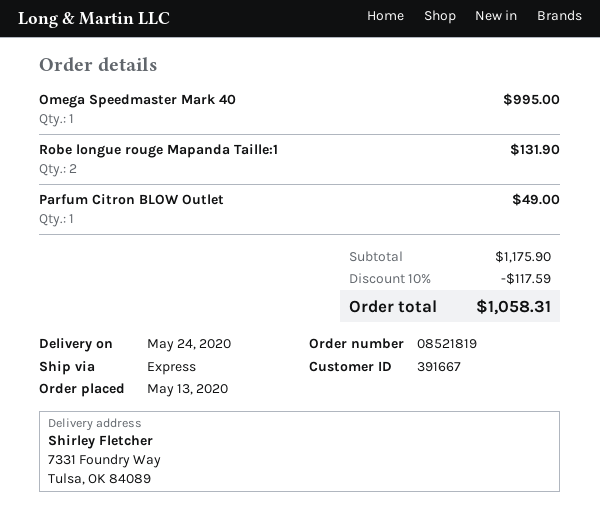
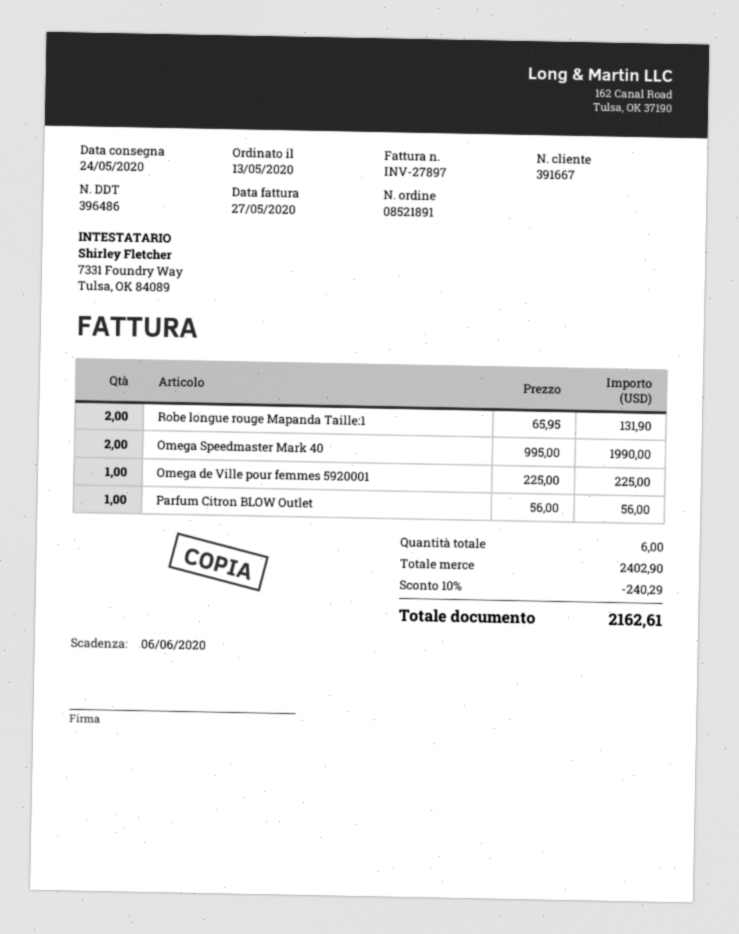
order number: 08521819 -> 08521891
Omega Speedmaster Mark 40: 1 for 995.00 -> 2 for 1990.00
Parfum Citron BLOW Outlet: 1 for 49.00 -> 1 for 56.00
Omega de Ville pour femmes 5920001: none -> 1 for 225.00
subtotal: 1175.90 -> 2402.90
discount: 10% = 117.59 -> 10% = 240.29
total: 1058.31 -> 2162.61

